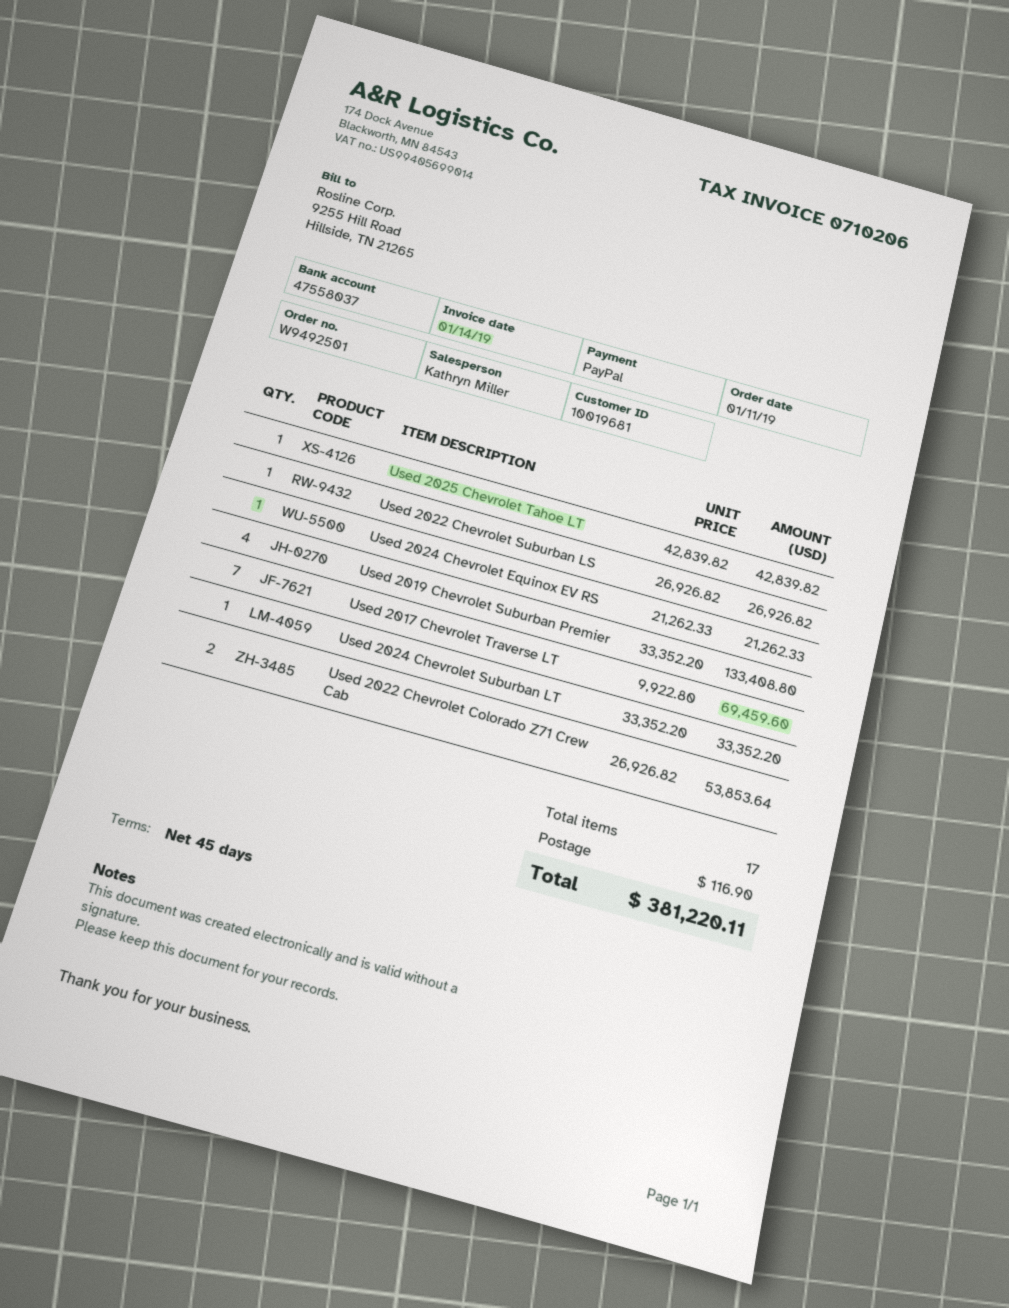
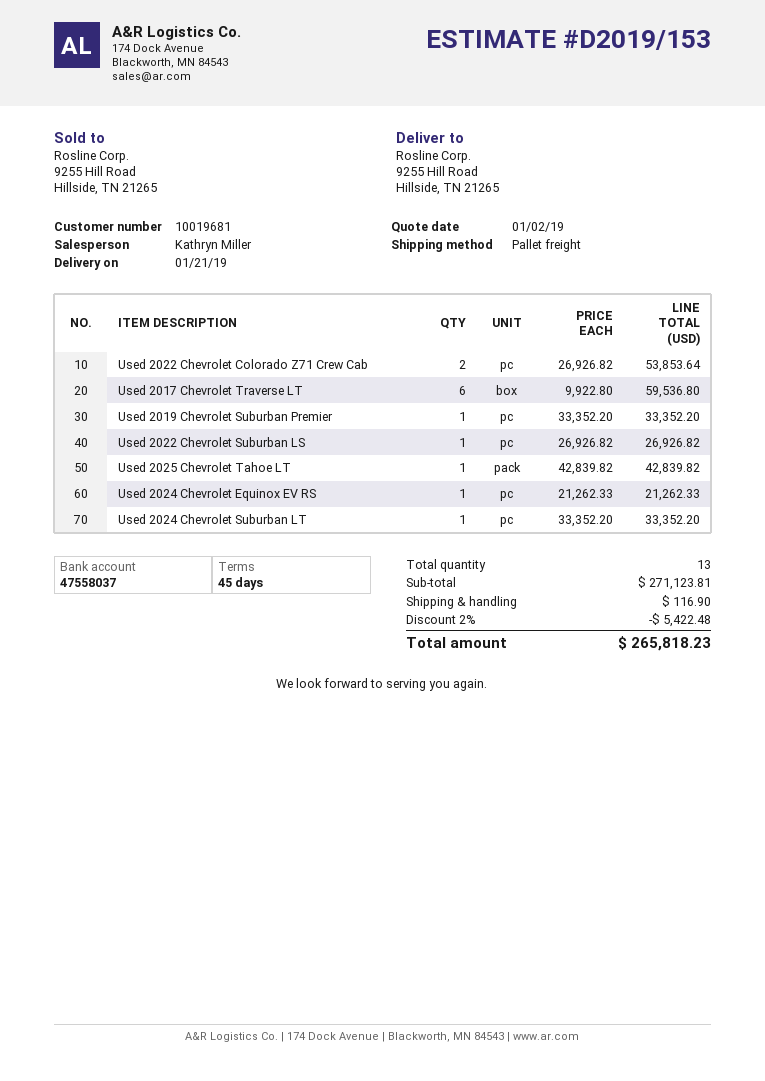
Used 2019 Chevrolet Suburban Premier: 4 x 33352.20 = 133408.80 -> 1 x 33352.20 = 33352.20
Used 2017 Chevrolet Traverse LT: 7 x 9922.80 = 69459.60 -> 6 x 9922.80 = 59536.80
total quantity: 17 -> 13
discount: none -> 2% = 5422.48
total: 381220.11 -> 265818.23

